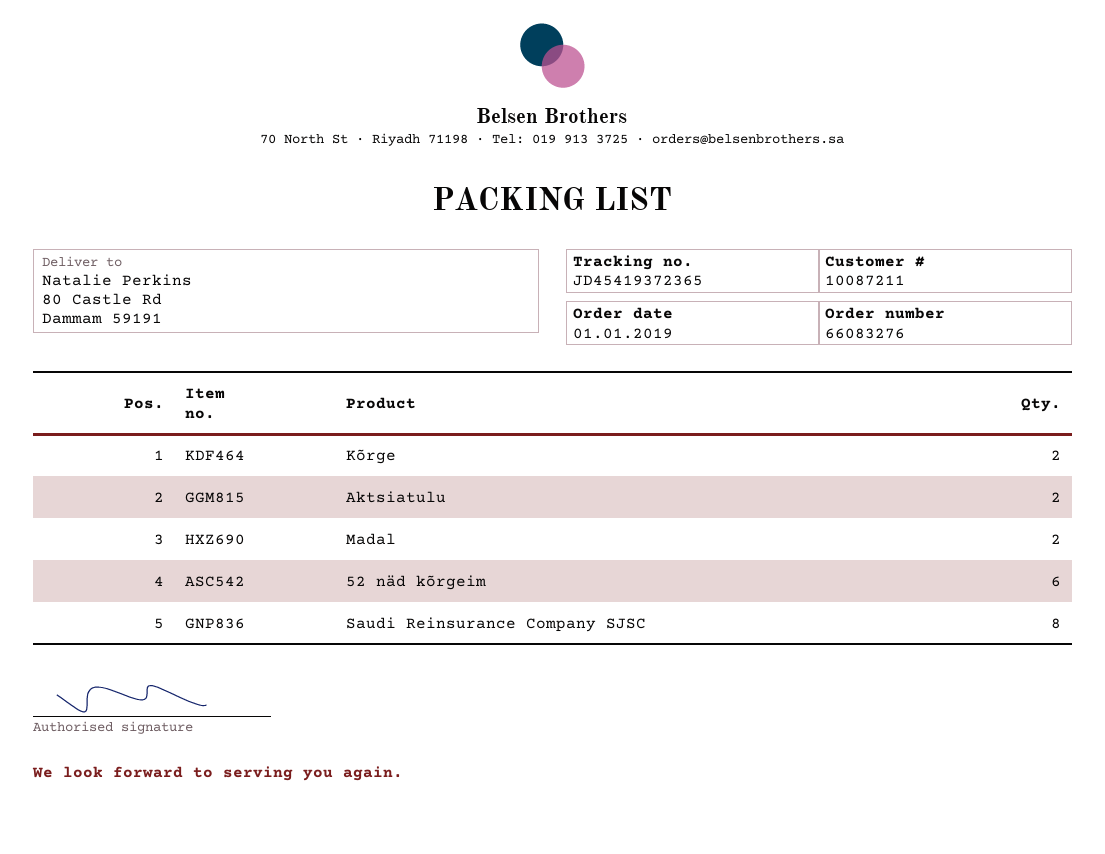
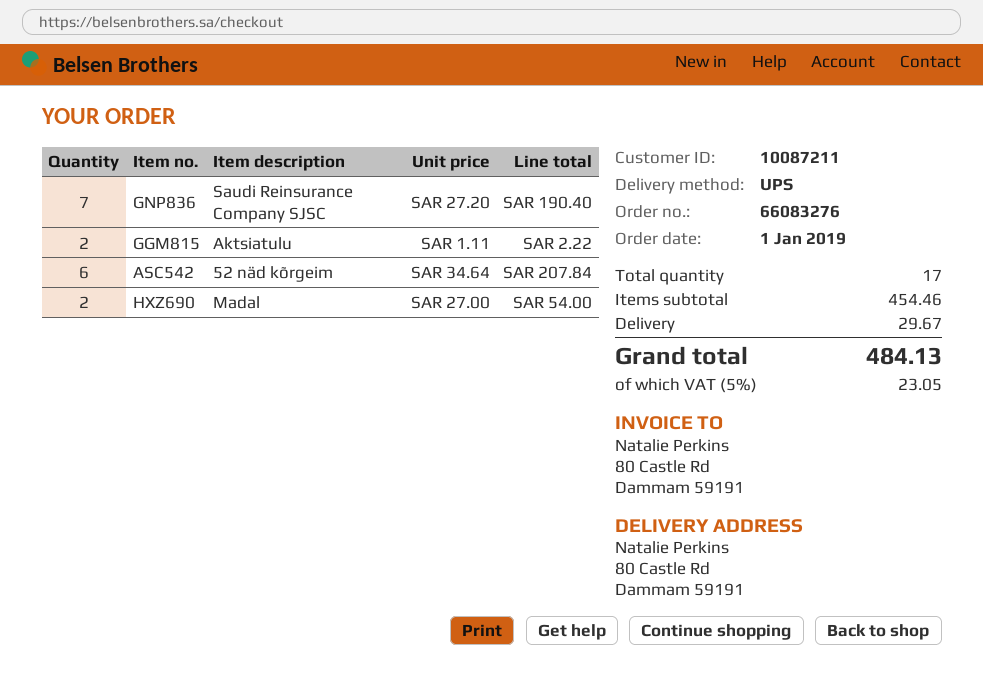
Kõrge: 2 -> none
Saudi Reinsurance Company SJSC: 8 -> 7

